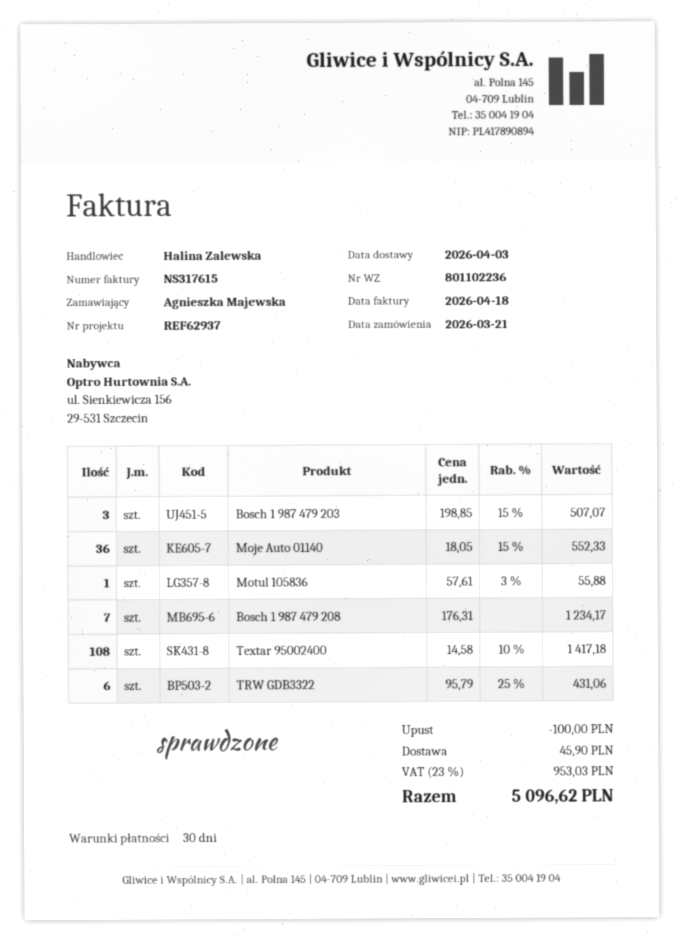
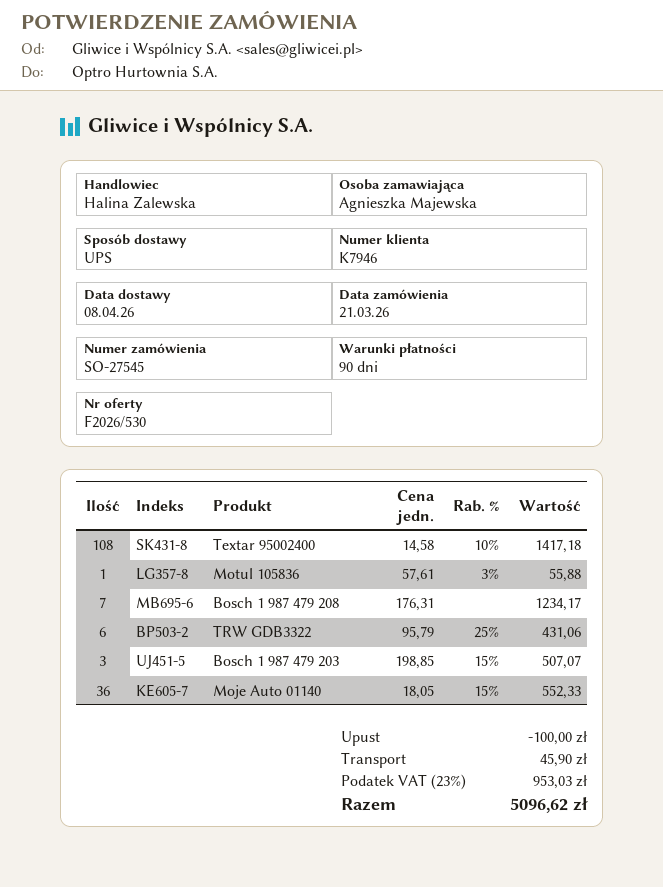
delivery date: 2026-04-03 -> 2026-04-08
payment terms: 30 days -> 90 days

